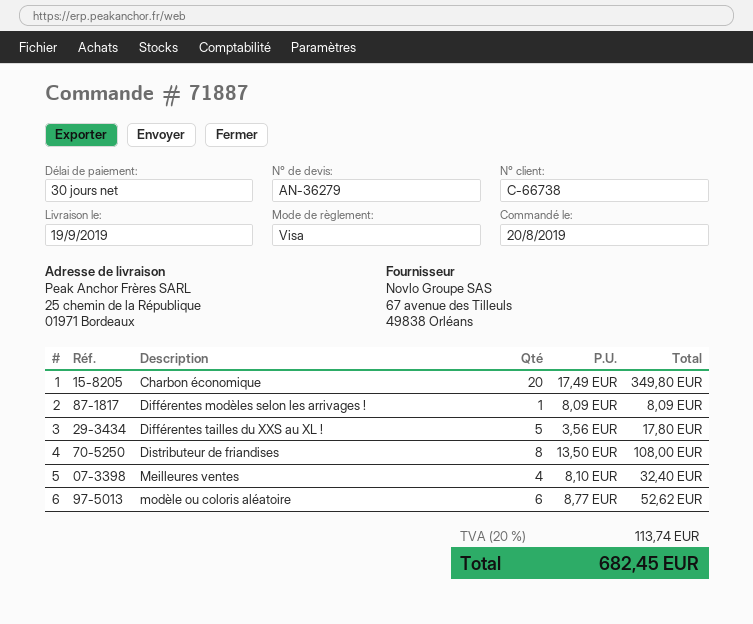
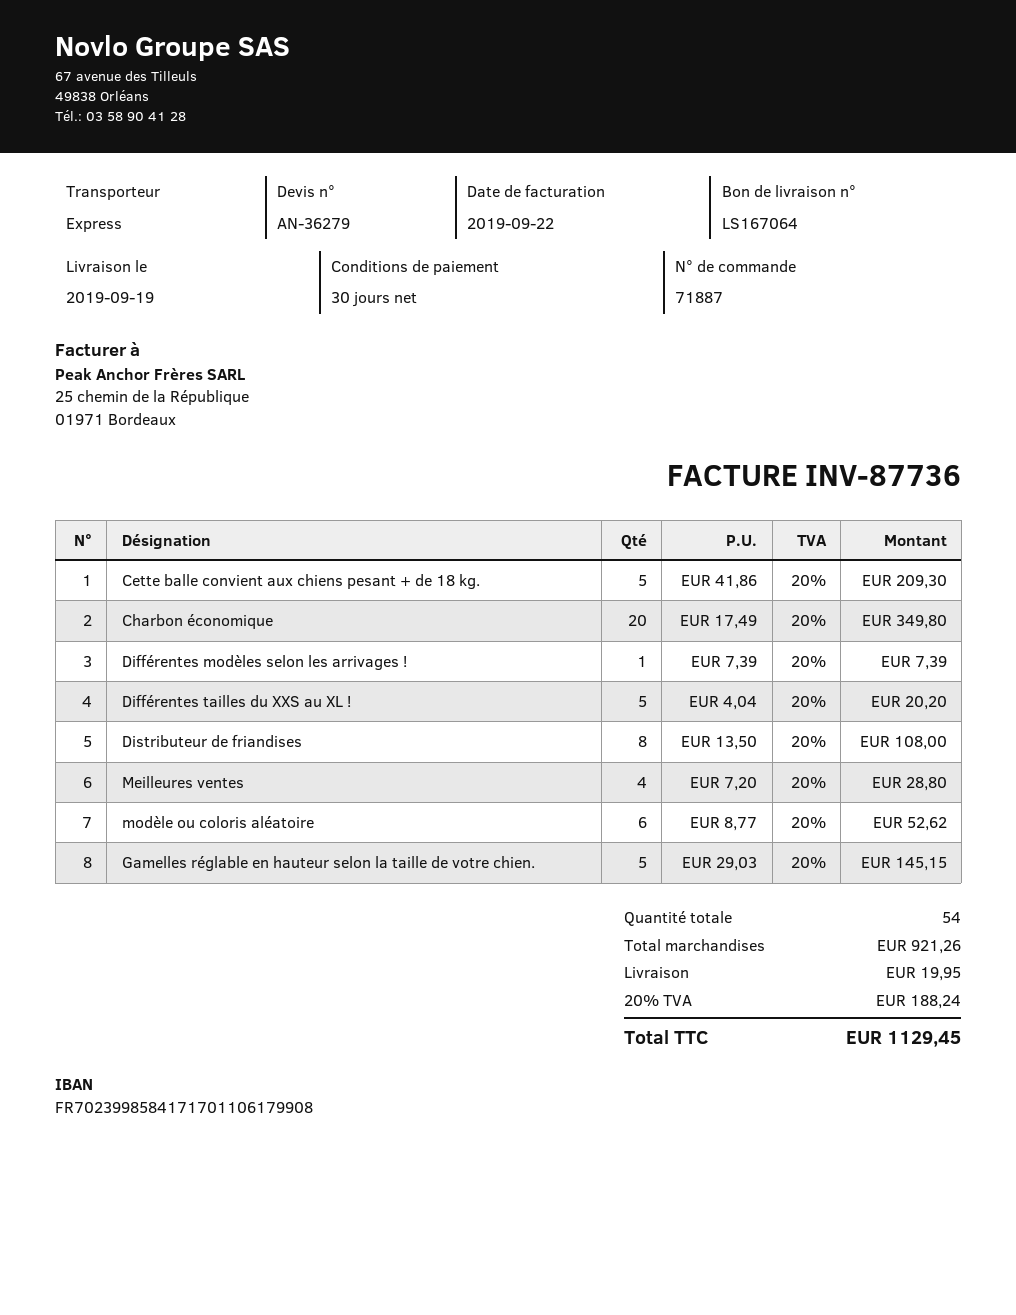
Différentes modèles selon les arrivages !: 1 x 8.09 = 8.09 -> 1 x 7.39 = 7.39
Différentes tailles du XXS au XL !: 5 x 3.56 = 17.80 -> 5 x 4.04 = 20.20
Meilleures ventes: 4 x 8.10 = 32.40 -> 4 x 7.20 = 28.80
Cette balle convient aux chiens pesant + de 18 kg.: none -> 5 x 41.86 = 209.30
Gamelles réglable en hauteur selon la taille de votre chien.: none -> 5 x 29.03 = 145.15
shipping: none -> 19.95
tax: 20% = 113.74 -> 20% = 188.24
total: 682.45 -> 1129.45

